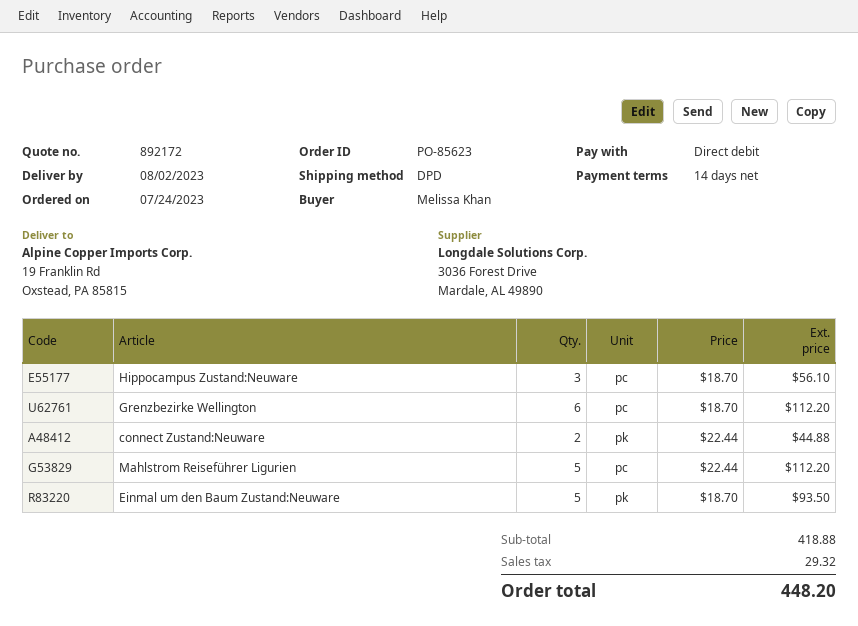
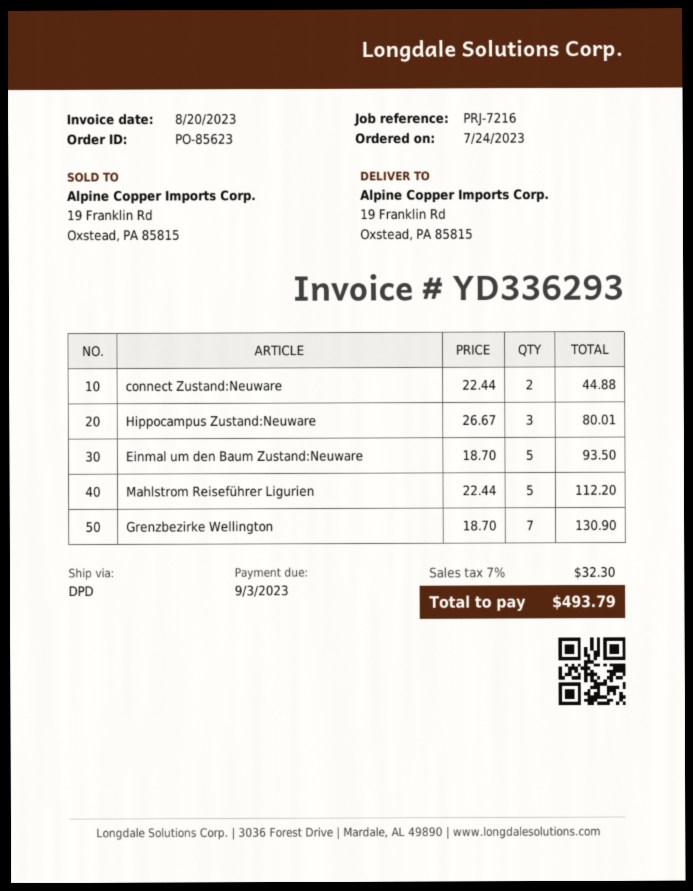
Hippocampus Zustand:Neuware: 3 x 18.70 = 56.10 -> 3 x 26.67 = 80.01
Grenzbezirke Wellington: 6 x 18.70 = 112.20 -> 7 x 18.70 = 130.90
tax: 29.32 -> 32.30
total: 448.20 -> 493.79

